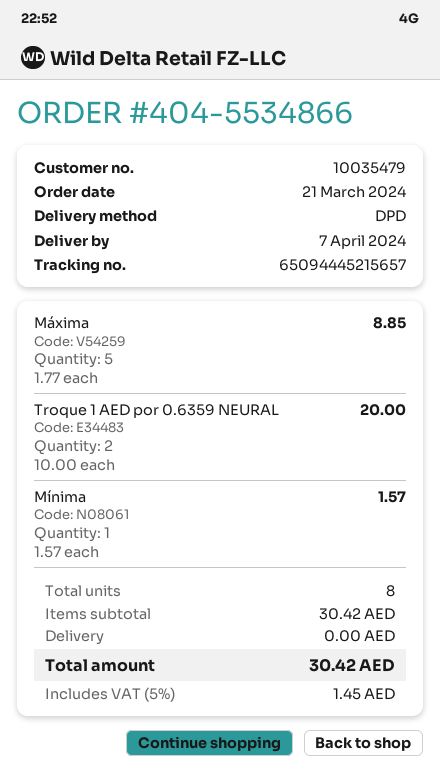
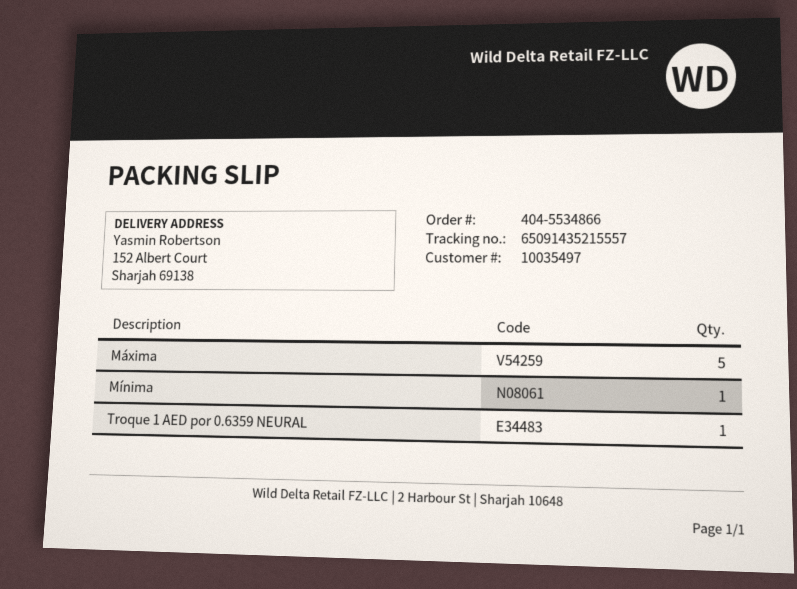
customer number: 10035479 -> 10035497
tracking number: 65094445215657 -> 65091435215557
Troque 1 AED por 0.6359 NEURAL: 2 -> 1

